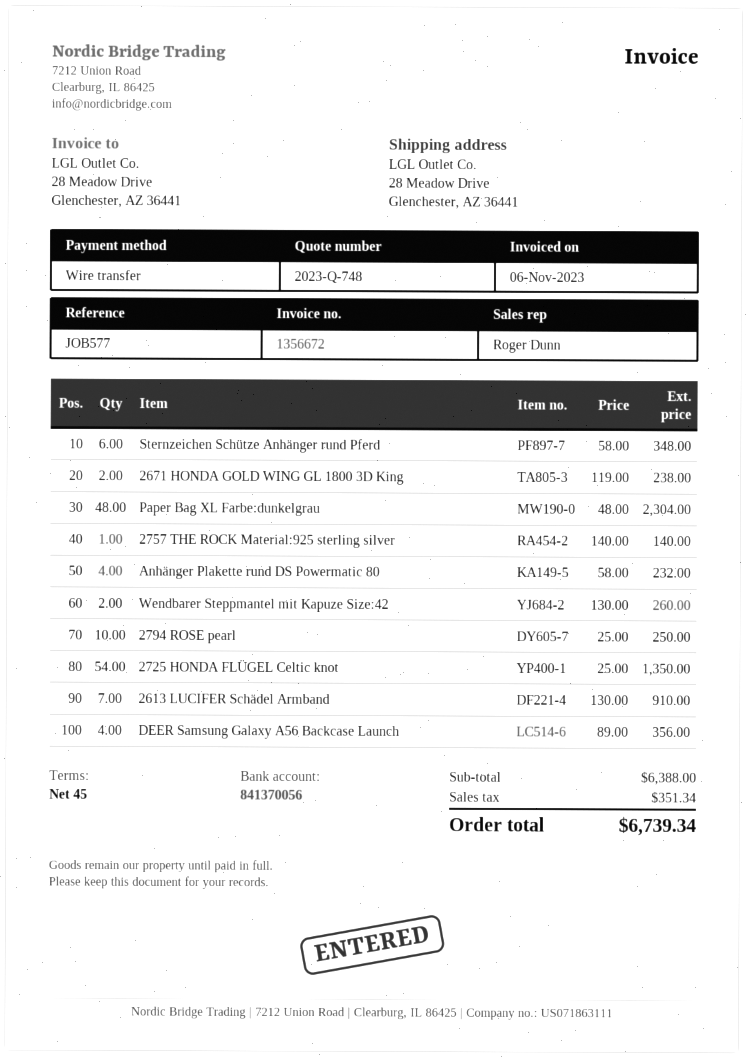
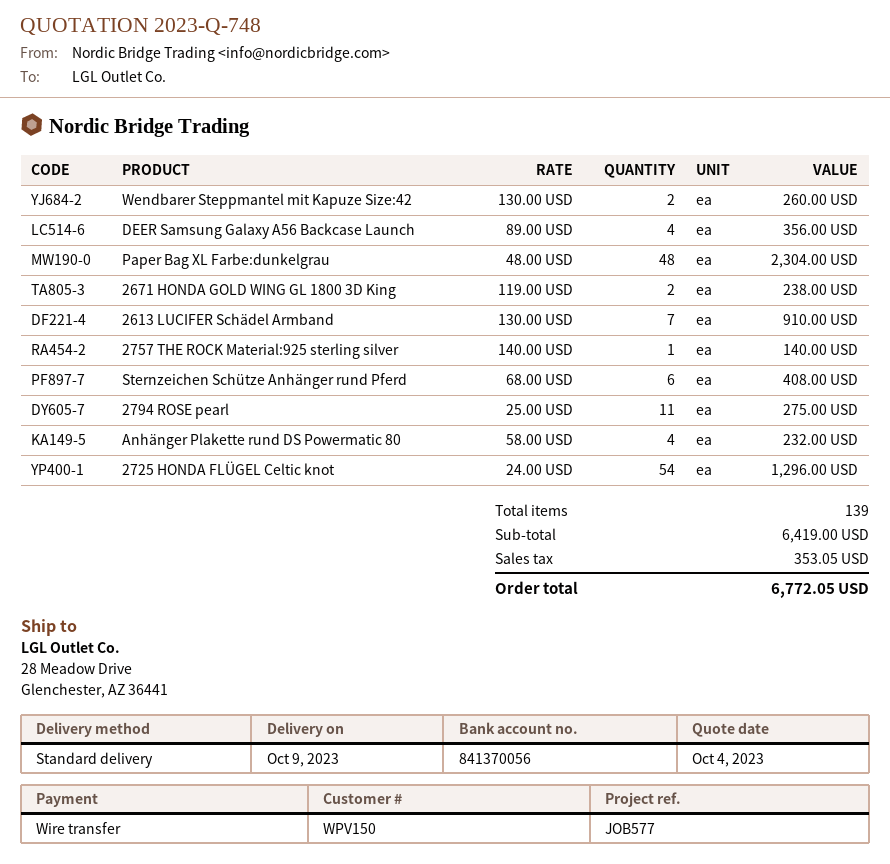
Sternzeichen Schütze Anhänger rund Pferd: 6 x 58.00 = 348.00 -> 6 x 68.00 = 408.00
2794 ROSE pearl: 10 x 25.00 = 250.00 -> 11 x 25.00 = 275.00
2725 HONDA FLÜGEL Celtic knot: 54 x 25.00 = 1350.00 -> 54 x 24.00 = 1296.00
subtotal: 6388.00 -> 6419.00
tax: 351.34 -> 353.05
total: 6739.34 -> 6772.05

